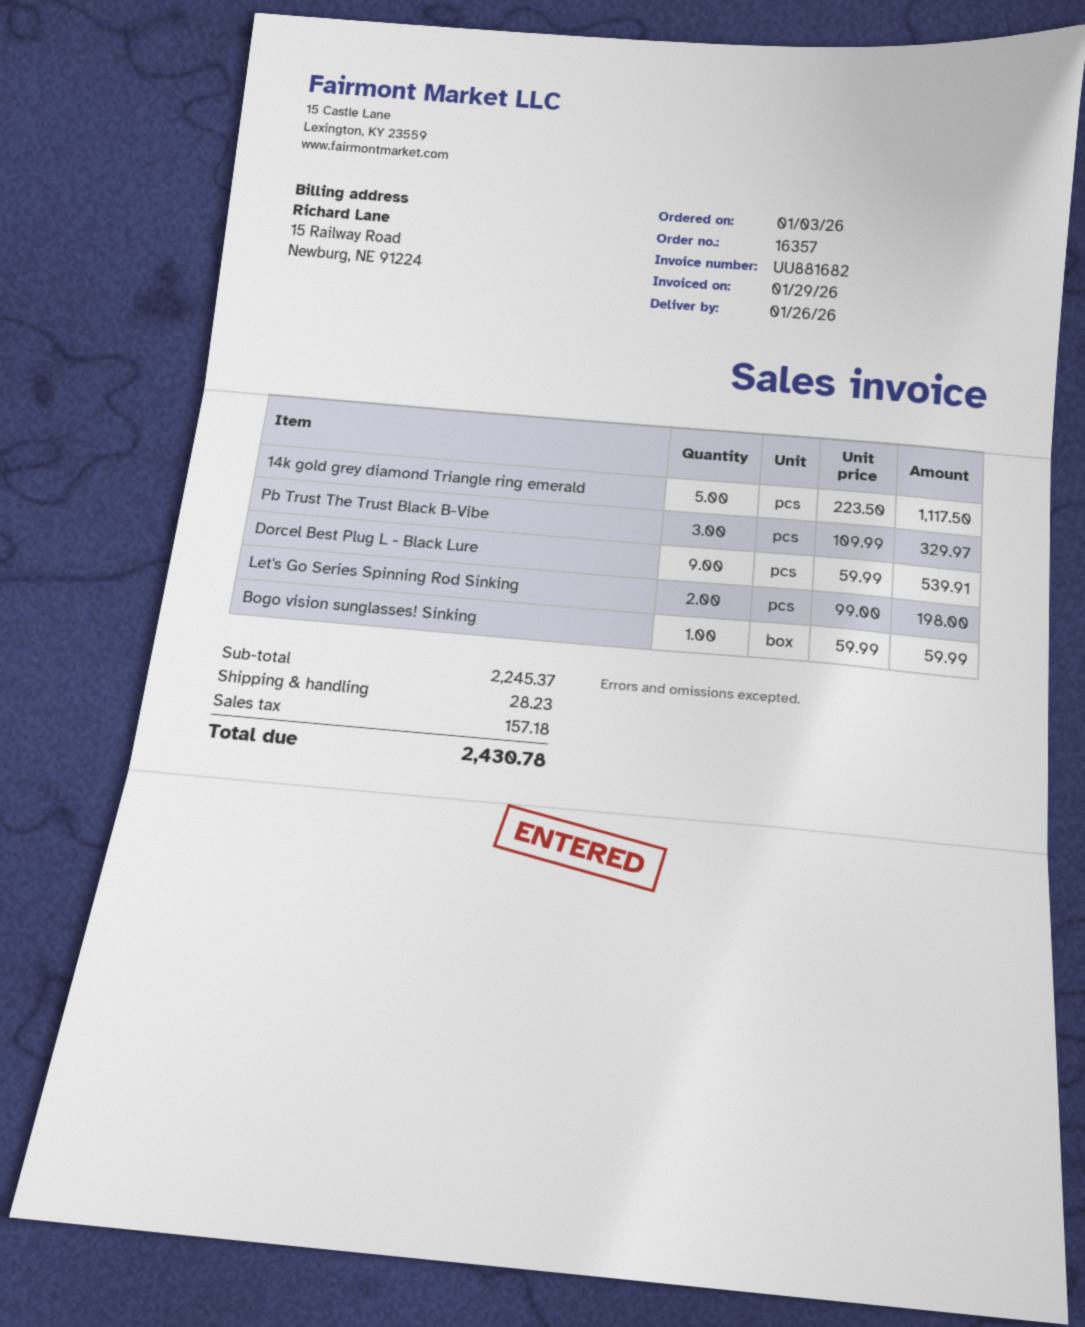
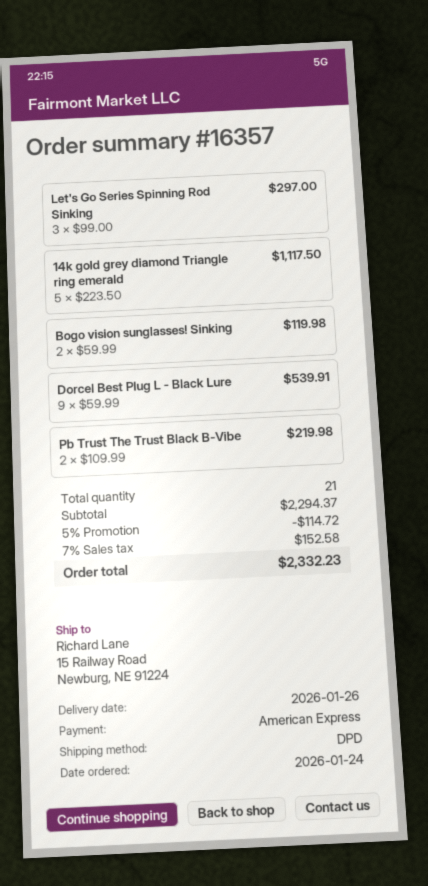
order date: 2026-01-03 -> 2026-01-24
Pb Trust The Trust Black B-Vibe: 3 x 109.99 = 329.97 -> 2 x 109.99 = 219.98
Let's Go Series Spinning Rod Sinking: 2 x 99.00 = 198.00 -> 3 x 99.00 = 297.00
Bogo vision sunglasses! Sinking: 1 x 59.99 = 59.99 -> 2 x 59.99 = 119.98
subtotal: 2245.37 -> 2294.37
discount: none -> 5% = 114.72
shipping: 28.23 -> none
tax: 157.18 -> 152.58
total: 2430.78 -> 2332.23

